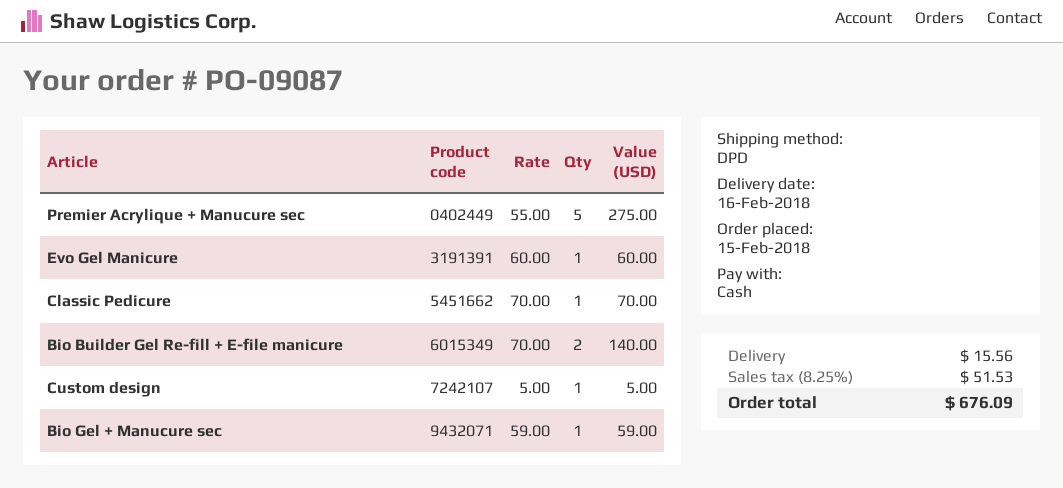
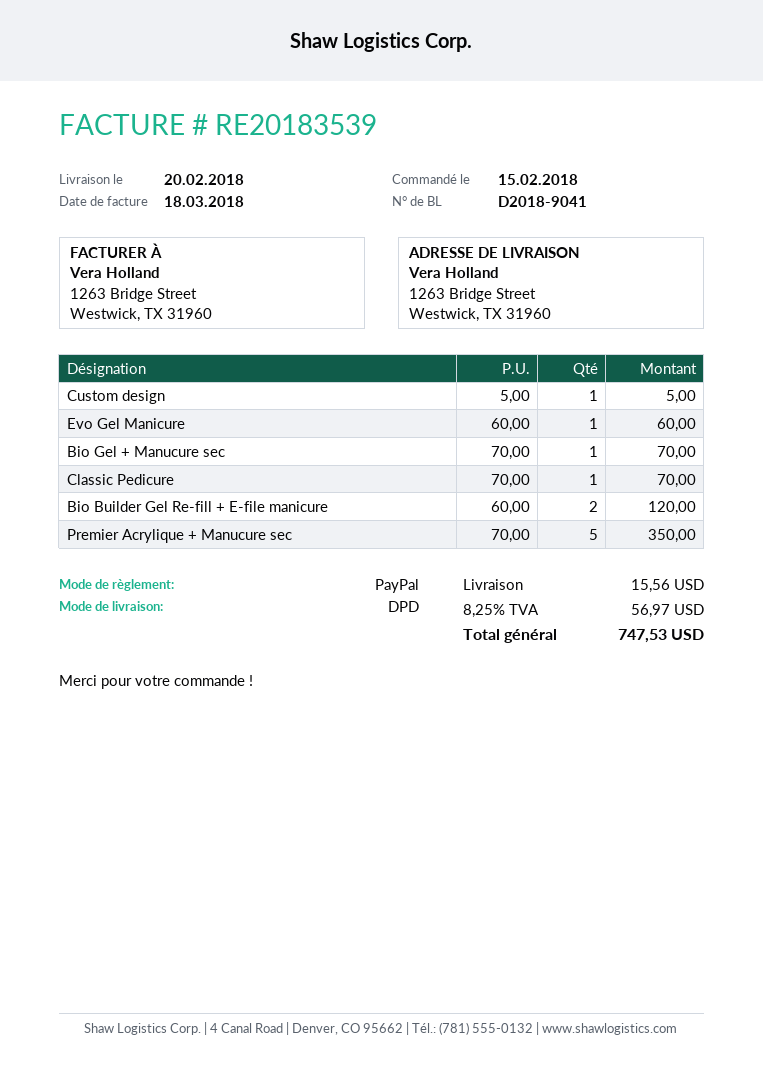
delivery date: 2018-02-16 -> 2018-02-20
payment method: cash -> PayPal
Premier Acrylique + Manucure sec: 5 x 55.00 = 275.00 -> 5 x 70.00 = 350.00
Bio Builder Gel Re-fill + E-file manicure: 2 x 70.00 = 140.00 -> 2 x 60.00 = 120.00
Bio Gel + Manucure sec: 1 x 59.00 = 59.00 -> 1 x 70.00 = 70.00
tax: 8.25% = 51.53 -> 8.25% = 56.97
total: 676.09 -> 747.53

